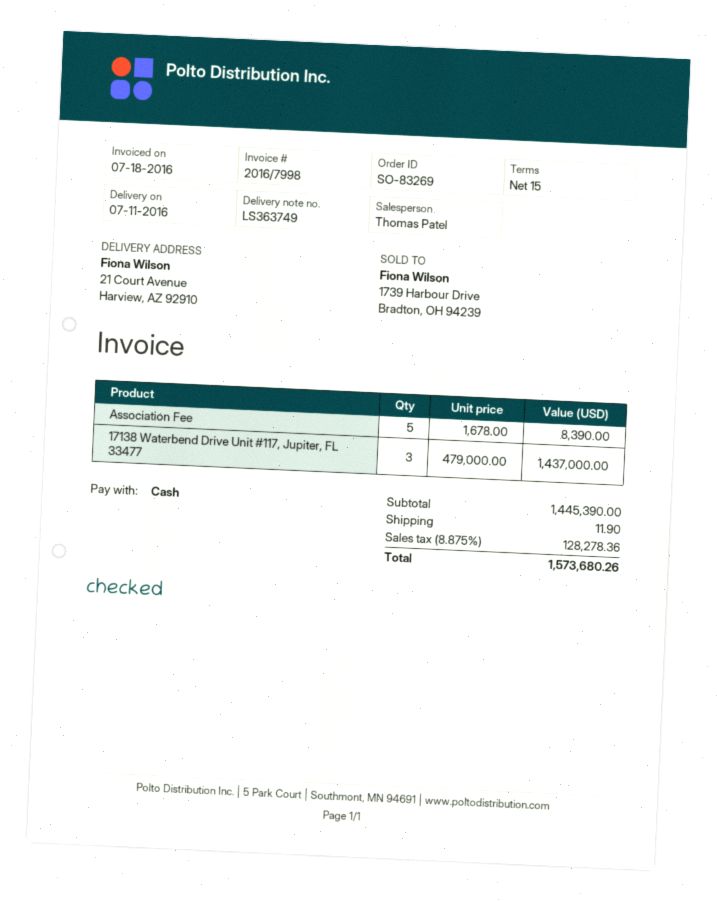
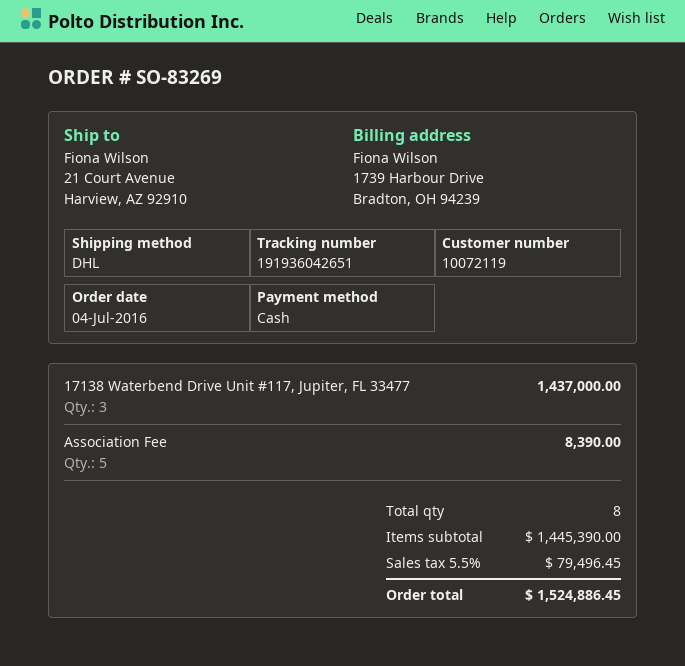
shipping: 11.90 -> none
tax: 8.875% = 128278.36 -> 5.5% = 79496.45
total: 1573680.26 -> 1524886.45

